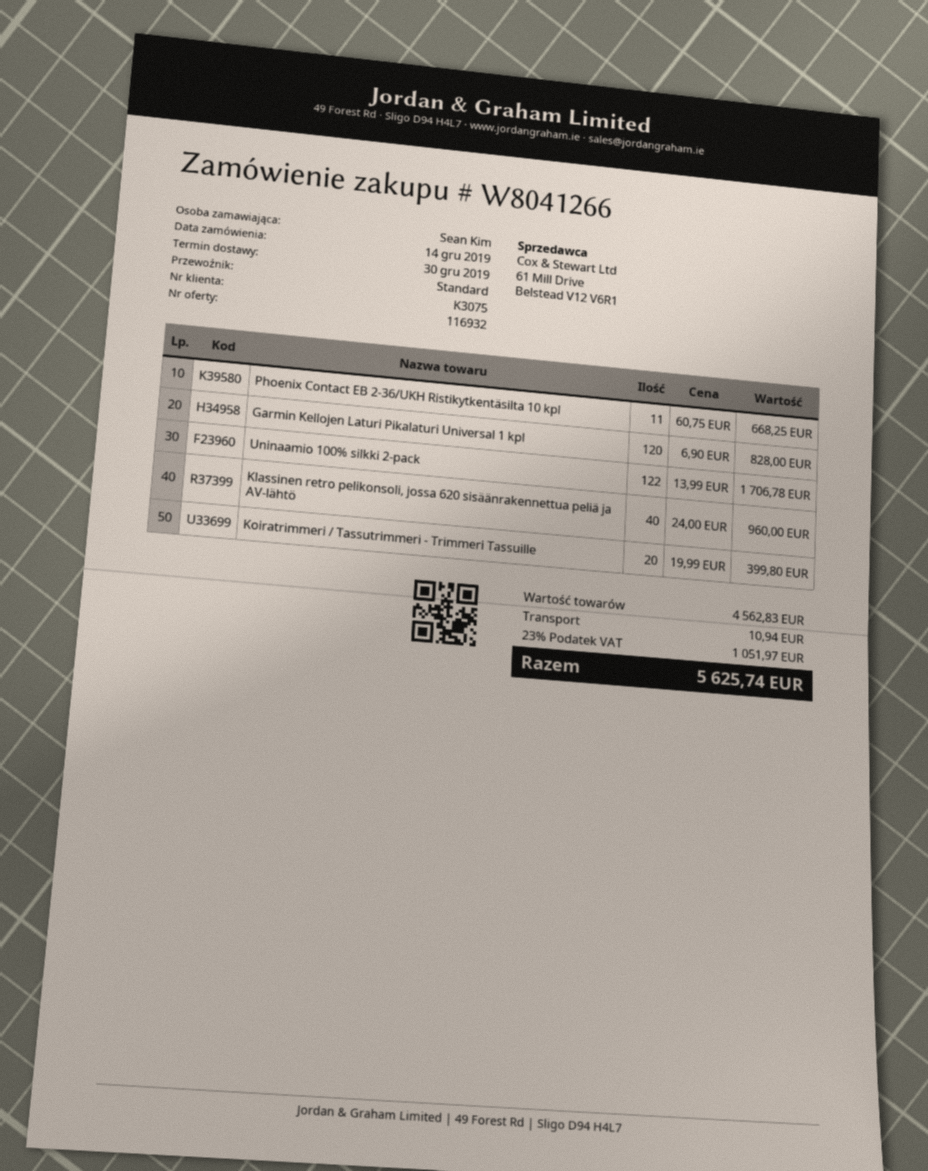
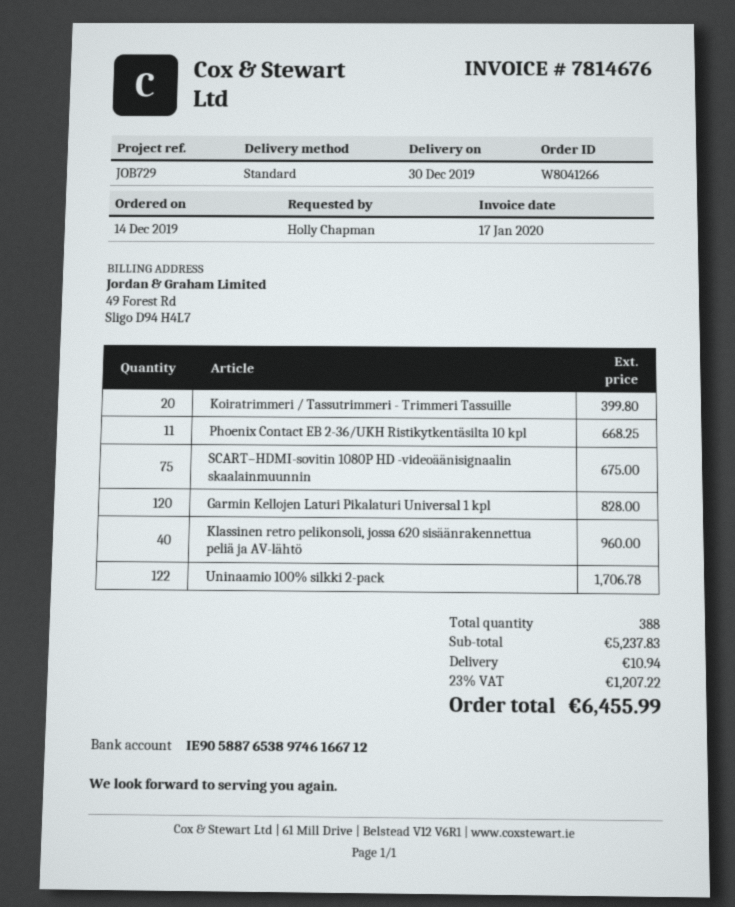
ordered by: Sean Kim -> Holly Chapman
SCART–HDMI-sovitin 1080P HD -videoäänisignaalin skaalainmuunnin: none -> 75 for 675.00
subtotal: 4562.83 -> 5237.83
tax: 23% = 1051.97 -> 23% = 1207.22
total: 5625.74 -> 6455.99

